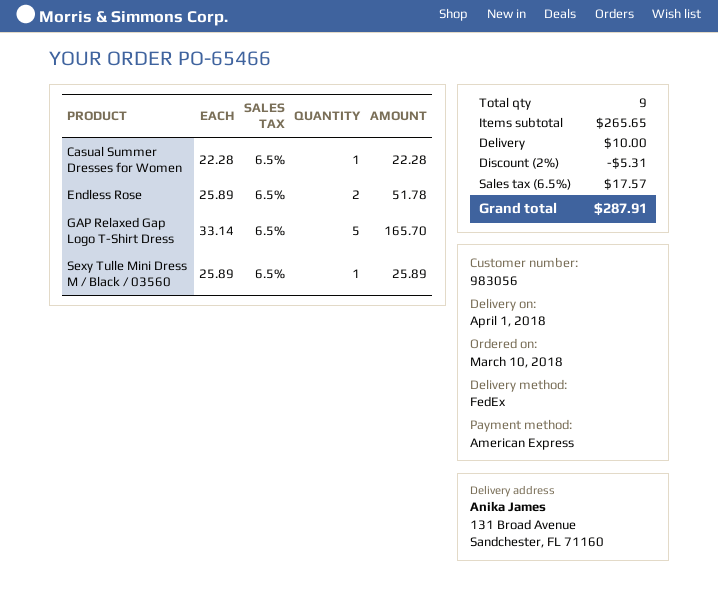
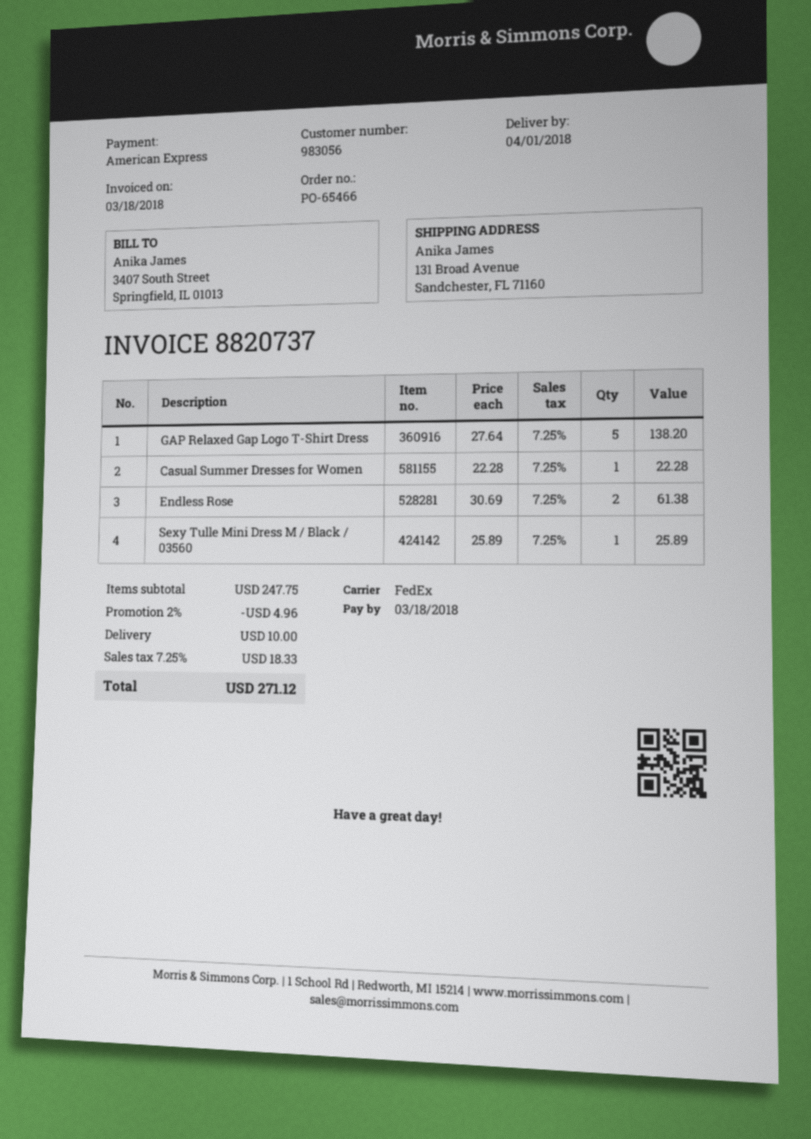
Endless Rose: 2 x 25.89 = 51.78 -> 2 x 30.69 = 61.38
GAP Relaxed Gap Logo T-Shirt Dress: 5 x 33.14 = 165.70 -> 5 x 27.64 = 138.20
subtotal: 265.65 -> 247.75
discount: 2% = 5.31 -> 2% = 4.96
tax: 6.5% = 17.57 -> 7.25% = 18.33
total: 287.91 -> 271.12

